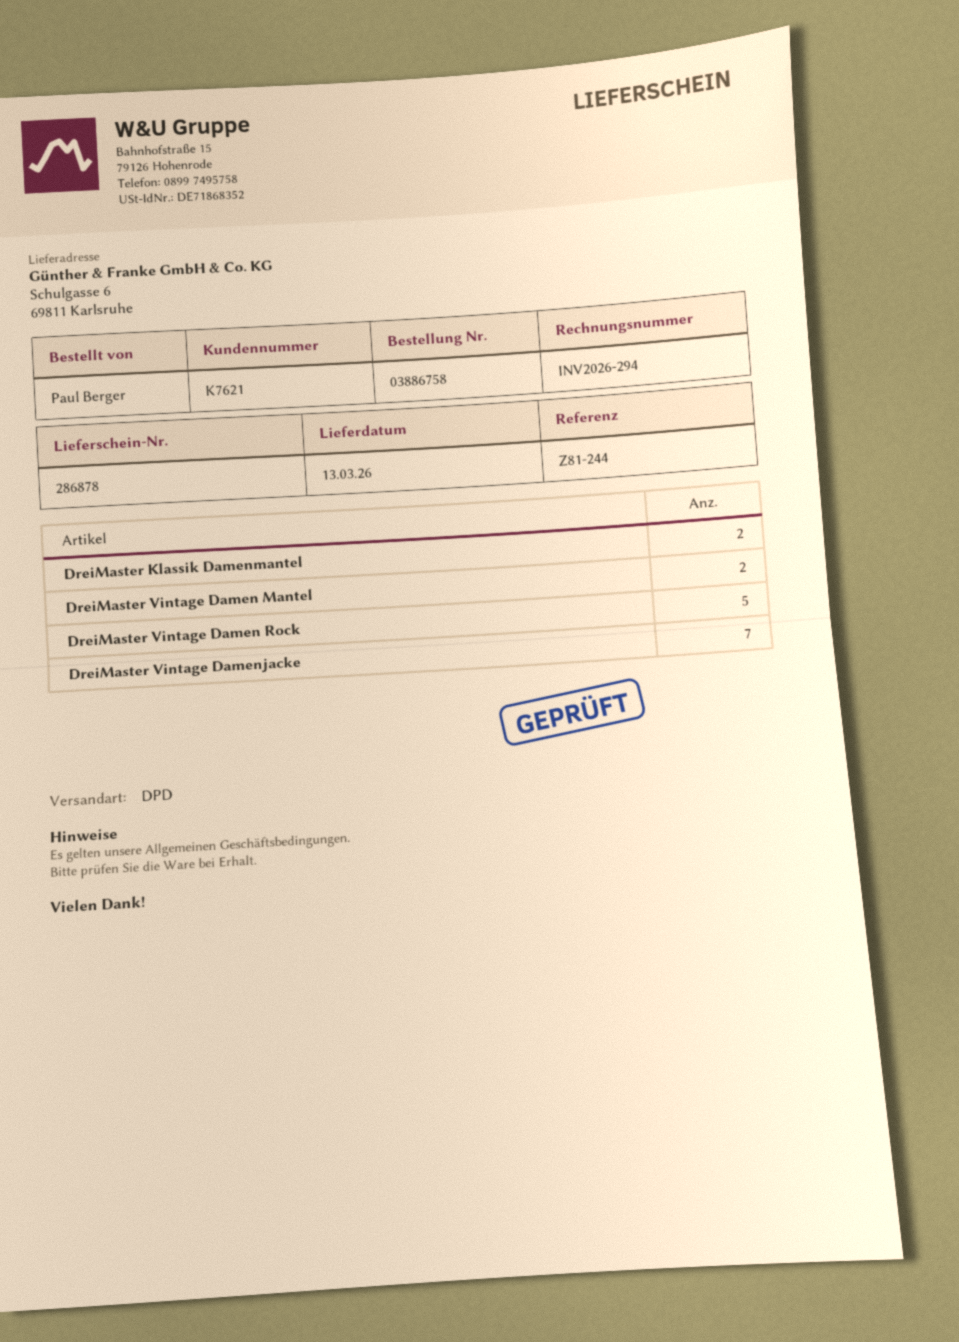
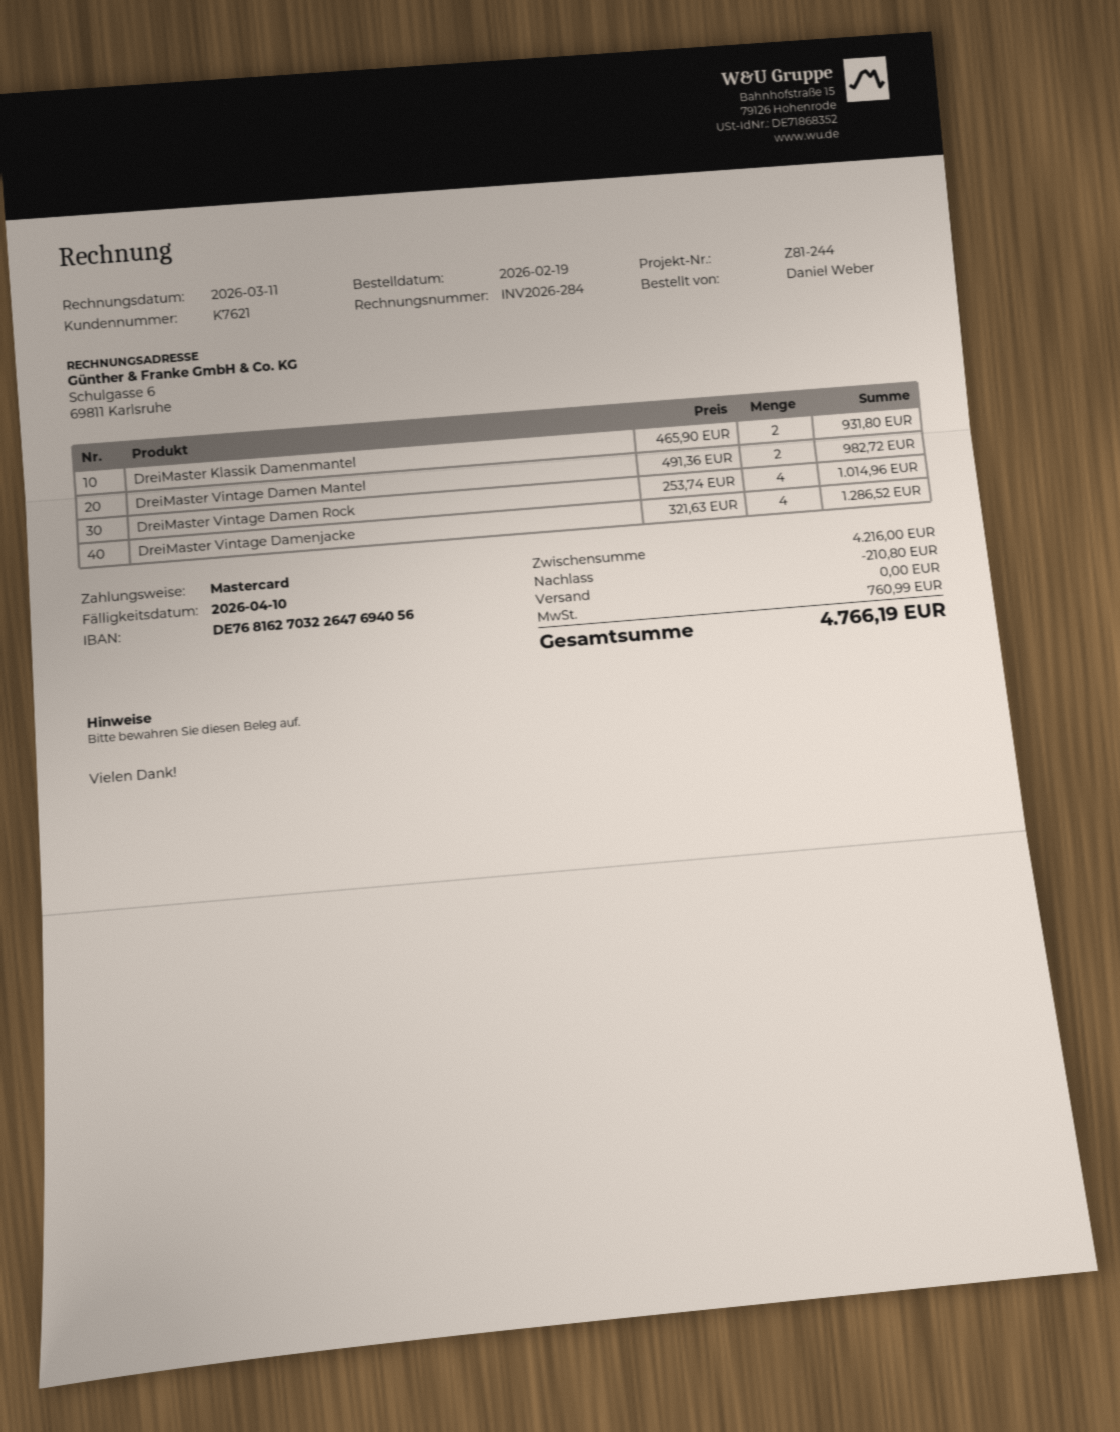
invoice number: INV2026-294 -> INV2026-284
ordered by: Paul Berger -> Daniel Weber
DreiMaster Vintage Damen Rock: 5 -> 4
DreiMaster Vintage Damenjacke: 7 -> 4

